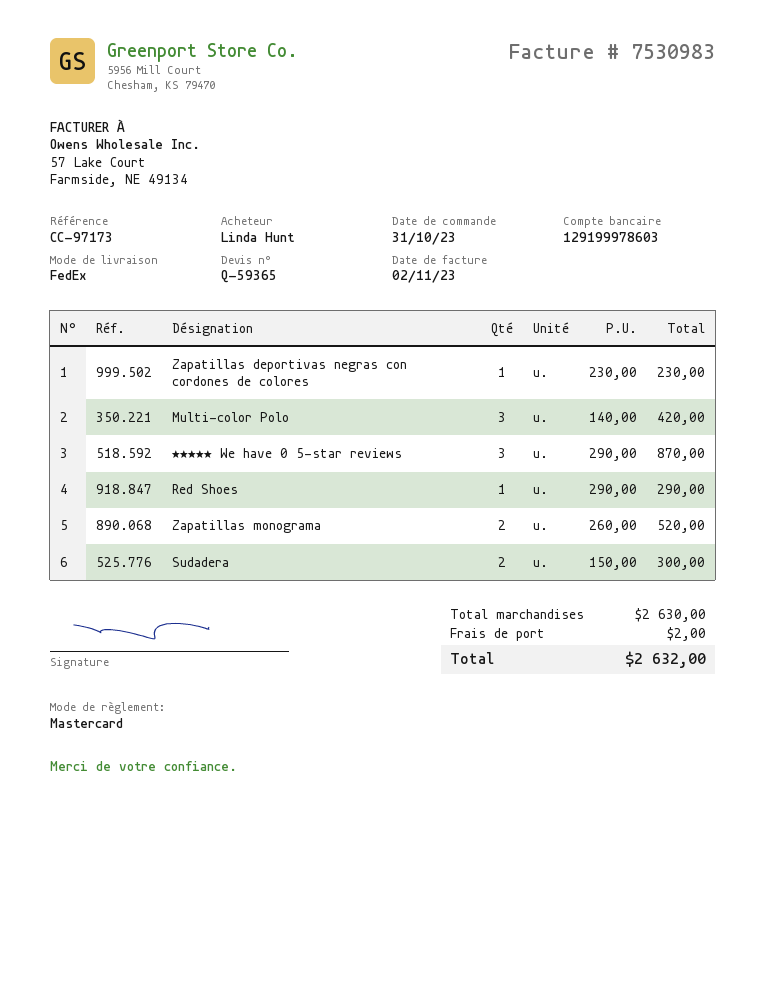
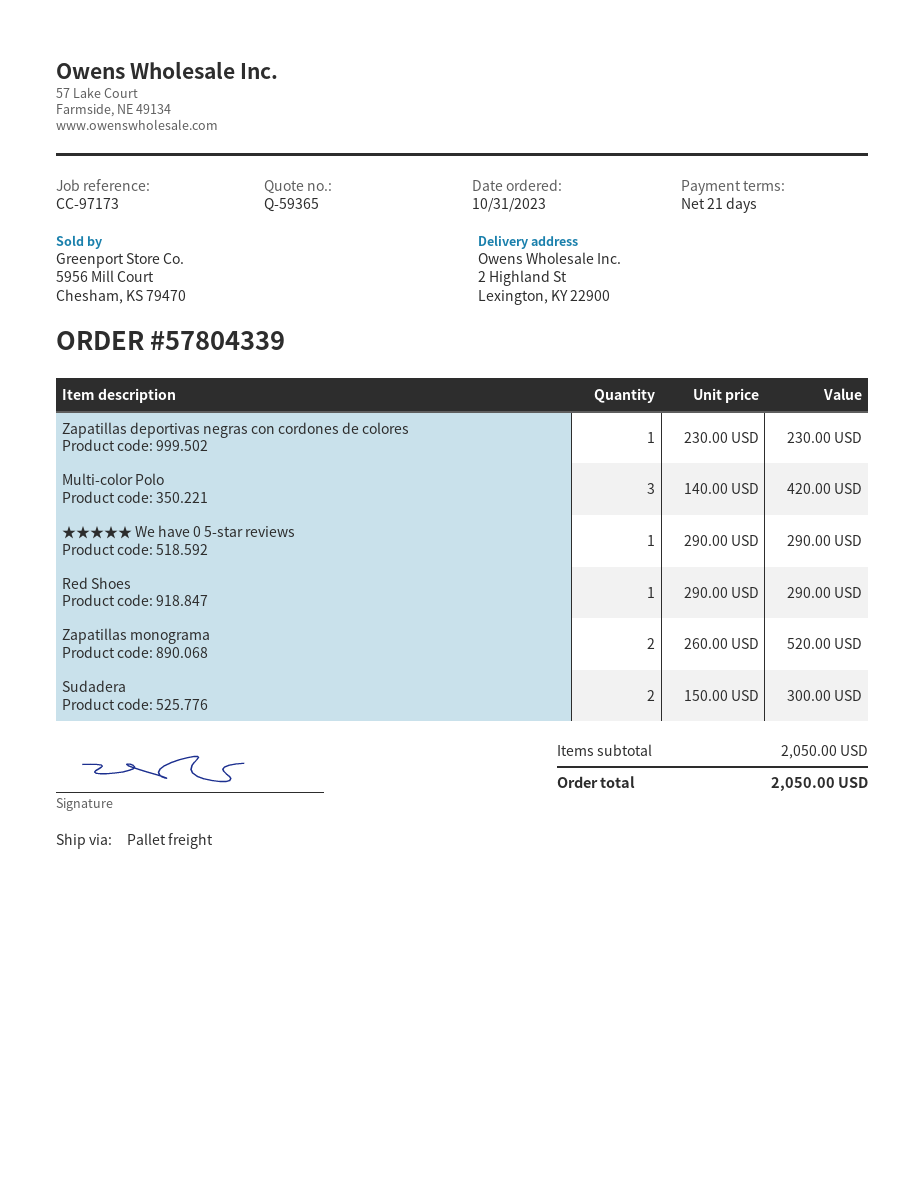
shipping method: FedEx -> pallet freight
★★★★★ We have 0 5-star reviews: 3 x 290.00 = 870.00 -> 1 x 290.00 = 290.00
subtotal: 2630.00 -> 2050.00
shipping: 2.00 -> none
total: 2632.00 -> 2050.00

